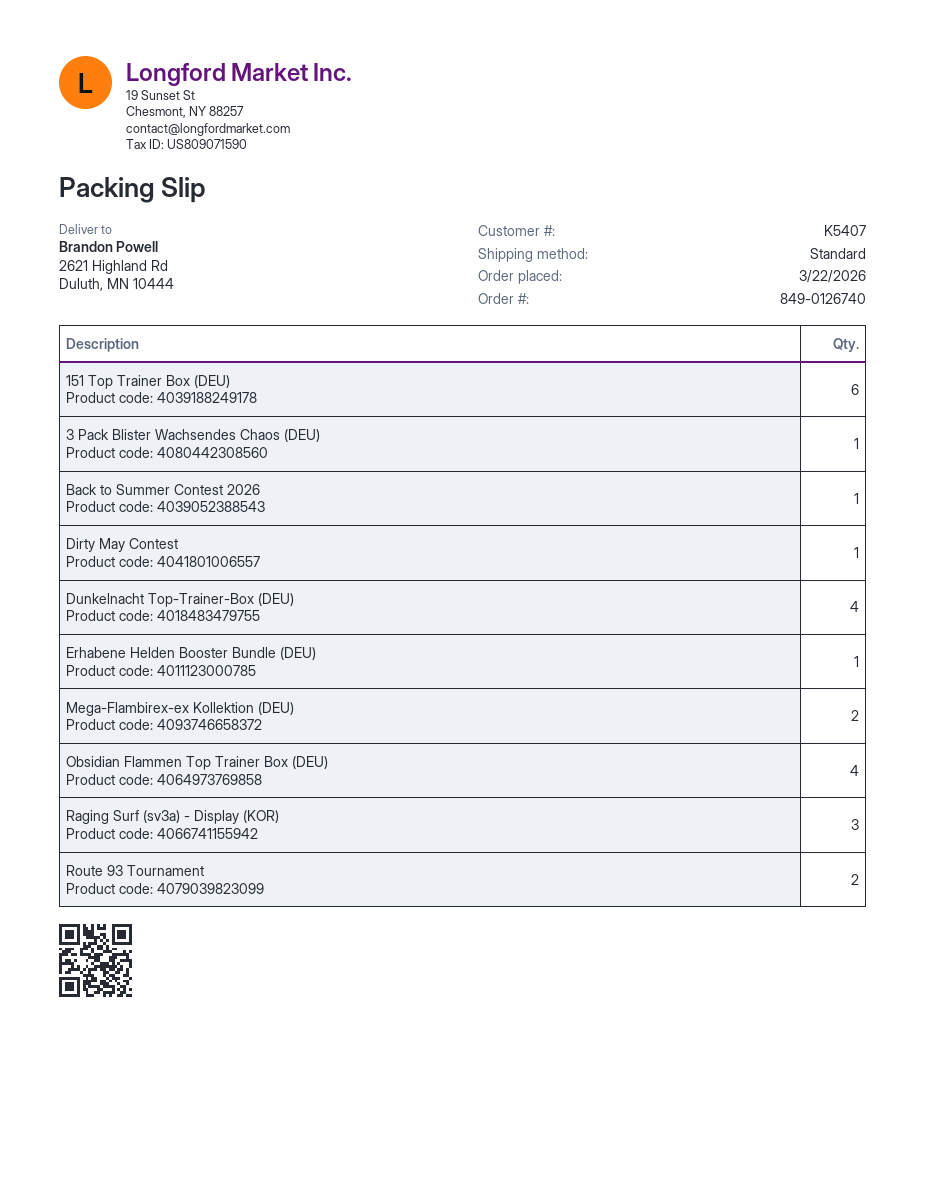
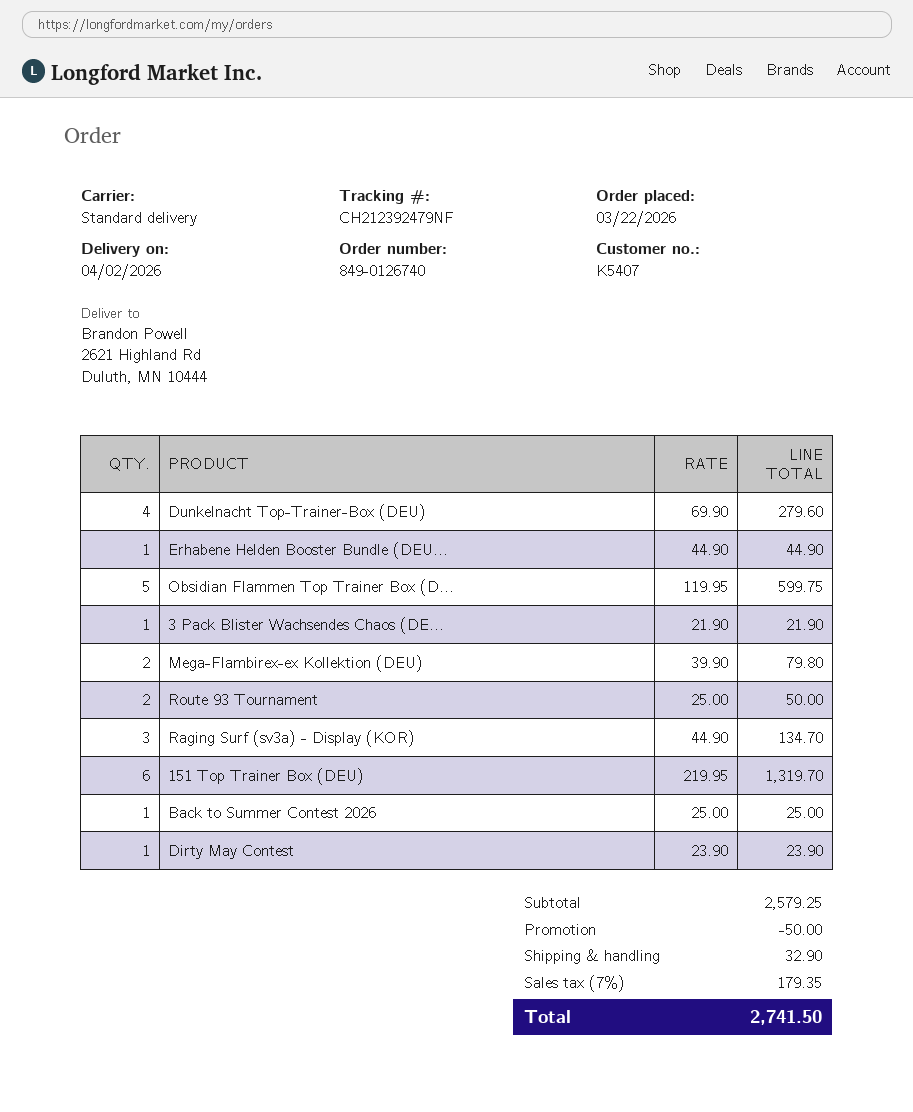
Obsidian Flammen Top Trainer Box (DEU): 4 -> 5

